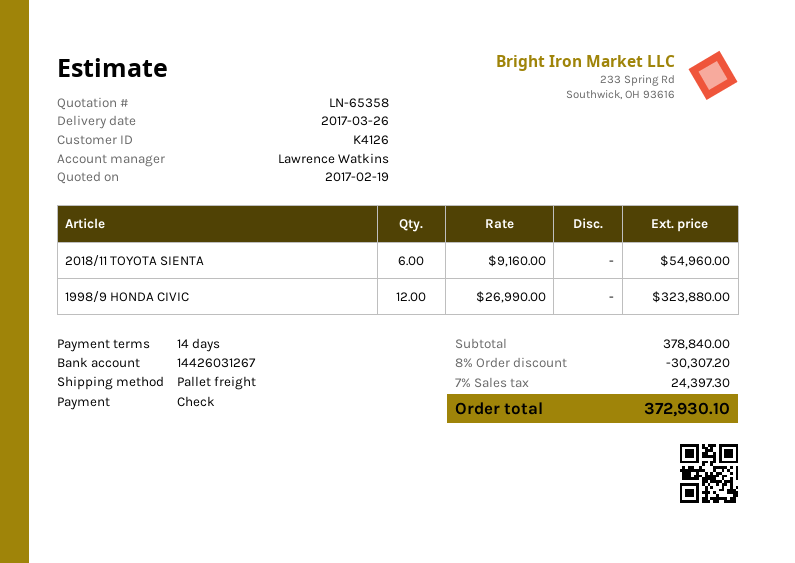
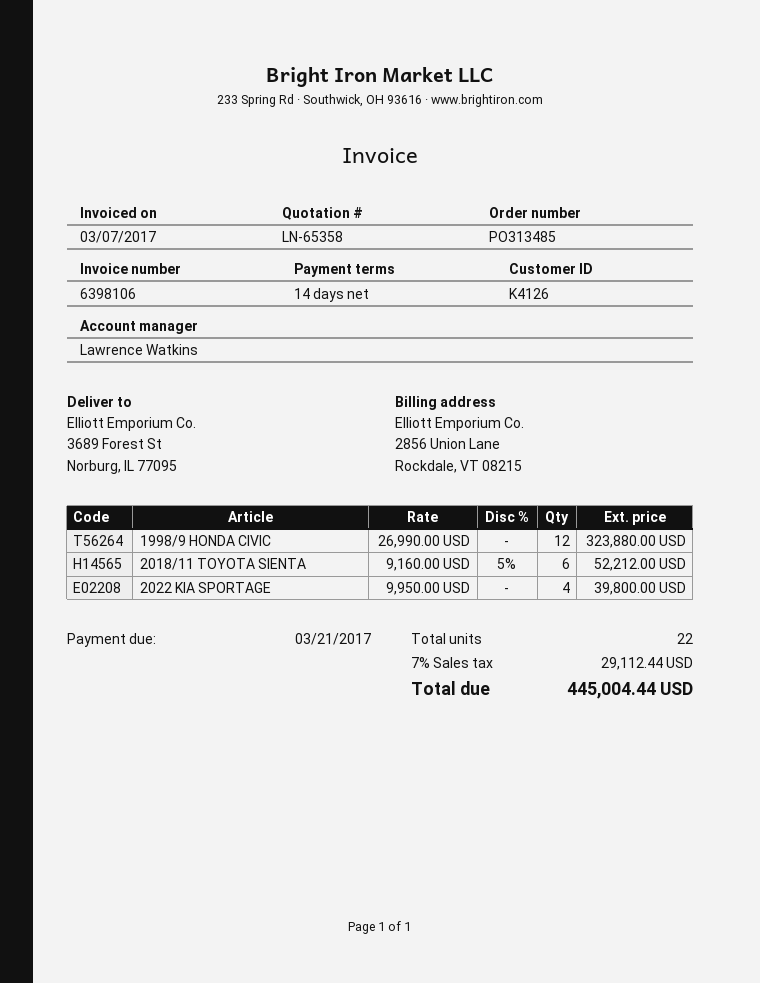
2018/11 TOYOTA SIENTA: 6 x 9160.00 = 54960.00 -> 6 x 9160.00 - 5% = 52212.00
2022 KIA SPORTAGE: none -> 4 x 9950.00 = 39800.00
discount: 8% = 30307.20 -> none
tax: 7% = 24397.30 -> 7% = 29112.44
total: 372930.10 -> 445004.44

